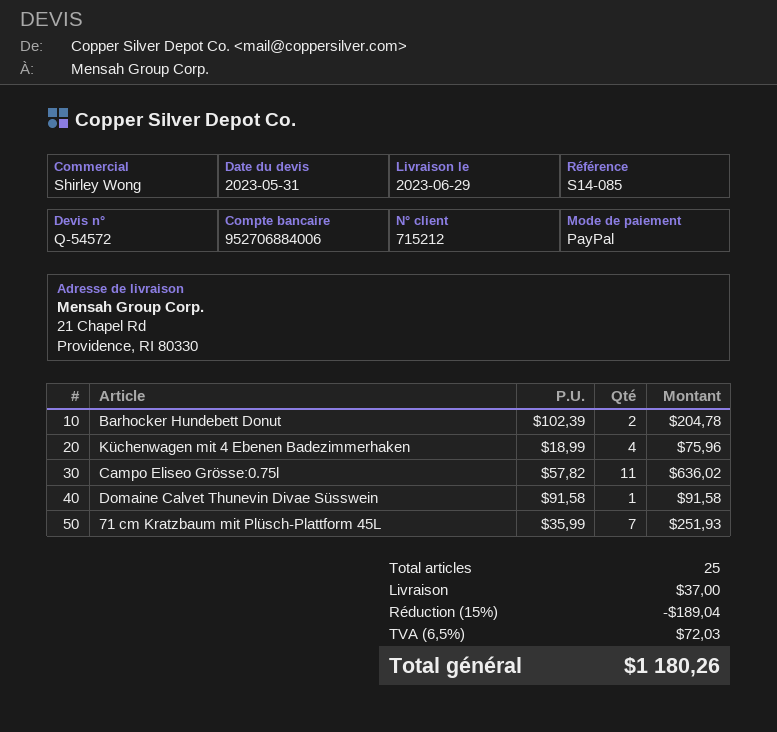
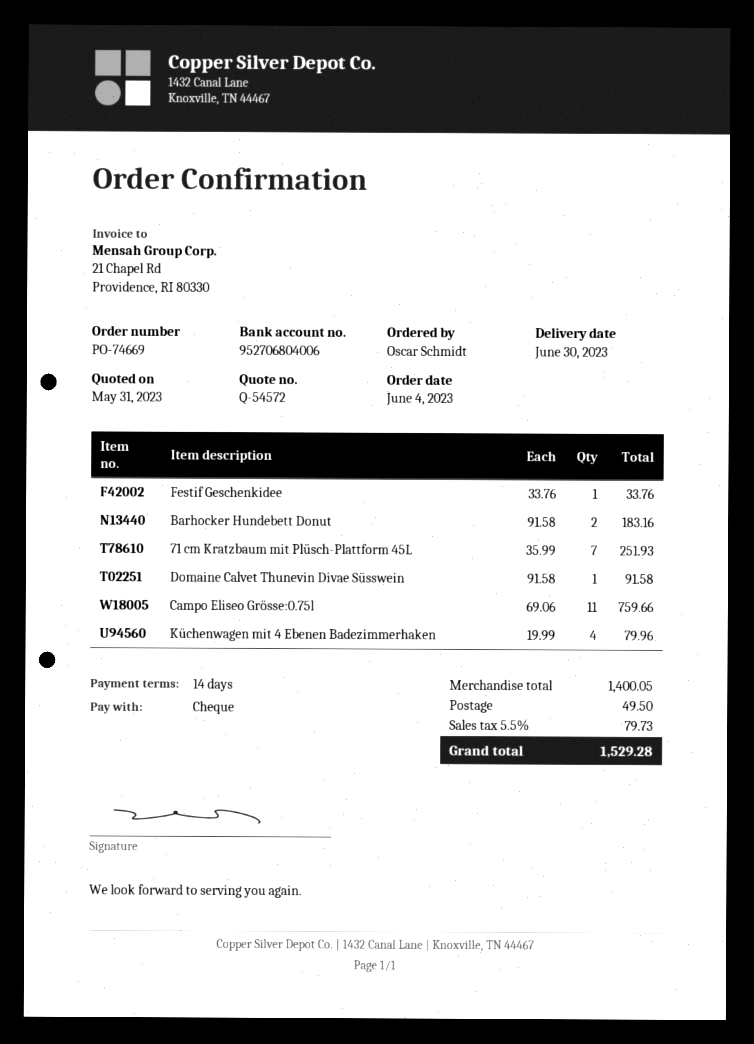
delivery date: 2023-06-29 -> 2023-06-30
payment method: PayPal -> cheque
bank account: 952706884006 -> 952706804006
Barhocker Hundebett Donut: 2 x 102.39 = 204.78 -> 2 x 91.58 = 183.16
Küchenwagen mit 4 Ebenen Badezimmerhaken: 4 x 18.99 = 75.96 -> 4 x 19.99 = 79.96
Campo Eliseo Grösse:0.75l: 11 x 57.82 = 636.02 -> 11 x 69.06 = 759.66
Festif Geschenkidee: none -> 1 x 33.76 = 33.76
discount: 15% = 189.04 -> none
shipping: 37.00 -> 49.50
tax: 6.5% = 72.03 -> 5.5% = 79.73
total: 1180.26 -> 1529.28

